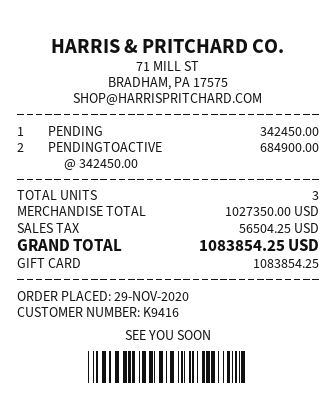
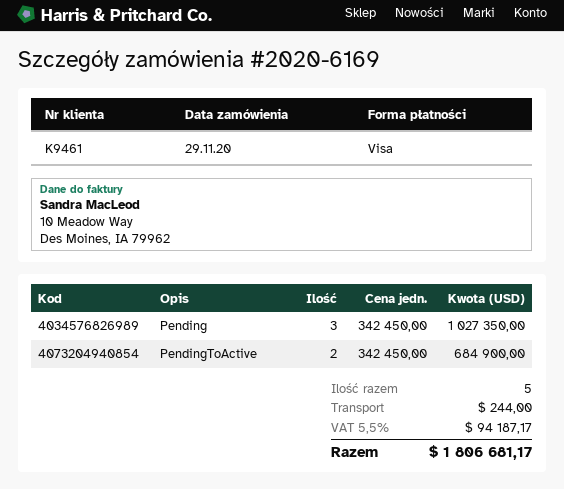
customer number: K9416 -> K9461
payment method: gift card -> Visa
PENDING: 1 x 342450.00 = 342450.00 -> 3 x 342450.00 = 1027350.00
total quantity: 3 -> 5
shipping: none -> 244.00
tax: 56504.25 -> 94187.17
total: 1083854.25 -> 1806681.17

